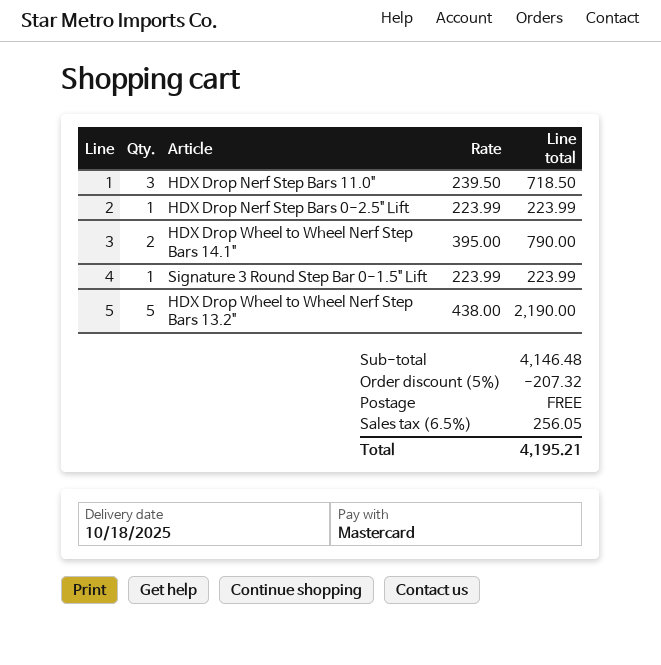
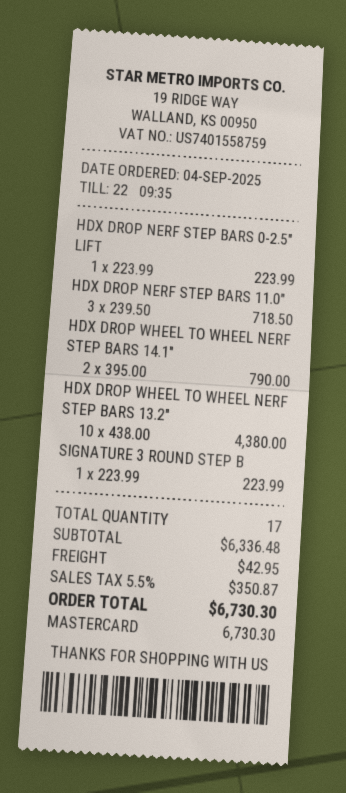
HDX Drop Wheel to Wheel Nerf Step Bars 13.2": 5 x 438.00 = 2190.00 -> 10 x 438.00 = 4380.00
subtotal: 4146.48 -> 6336.48
discount: 5% = 207.32 -> none
shipping: 0.00 -> 42.95
tax: 6.5% = 256.05 -> 5.5% = 350.87
total: 4195.21 -> 6730.30

